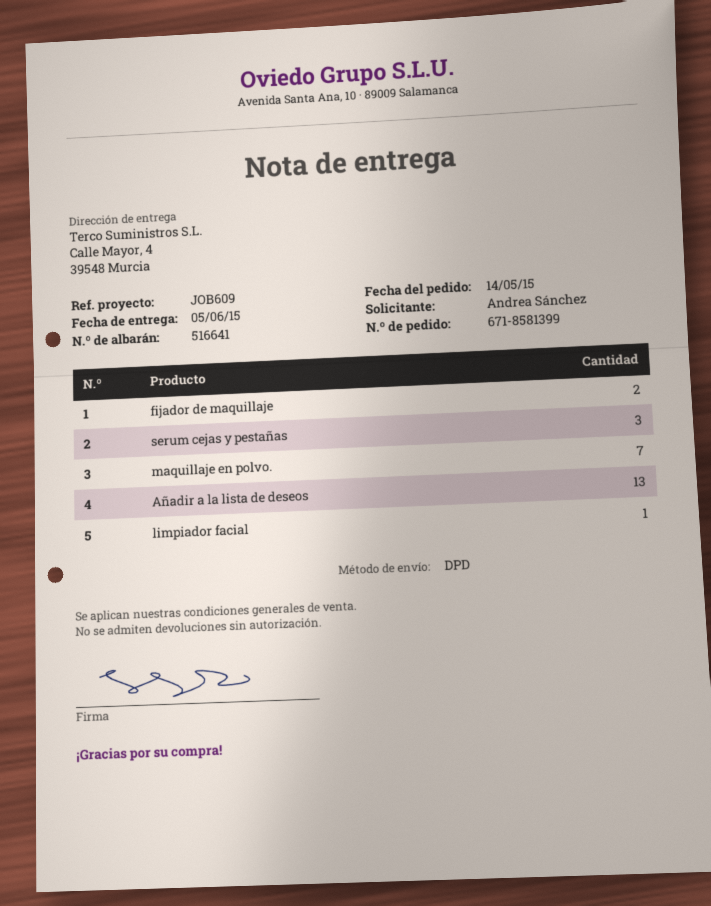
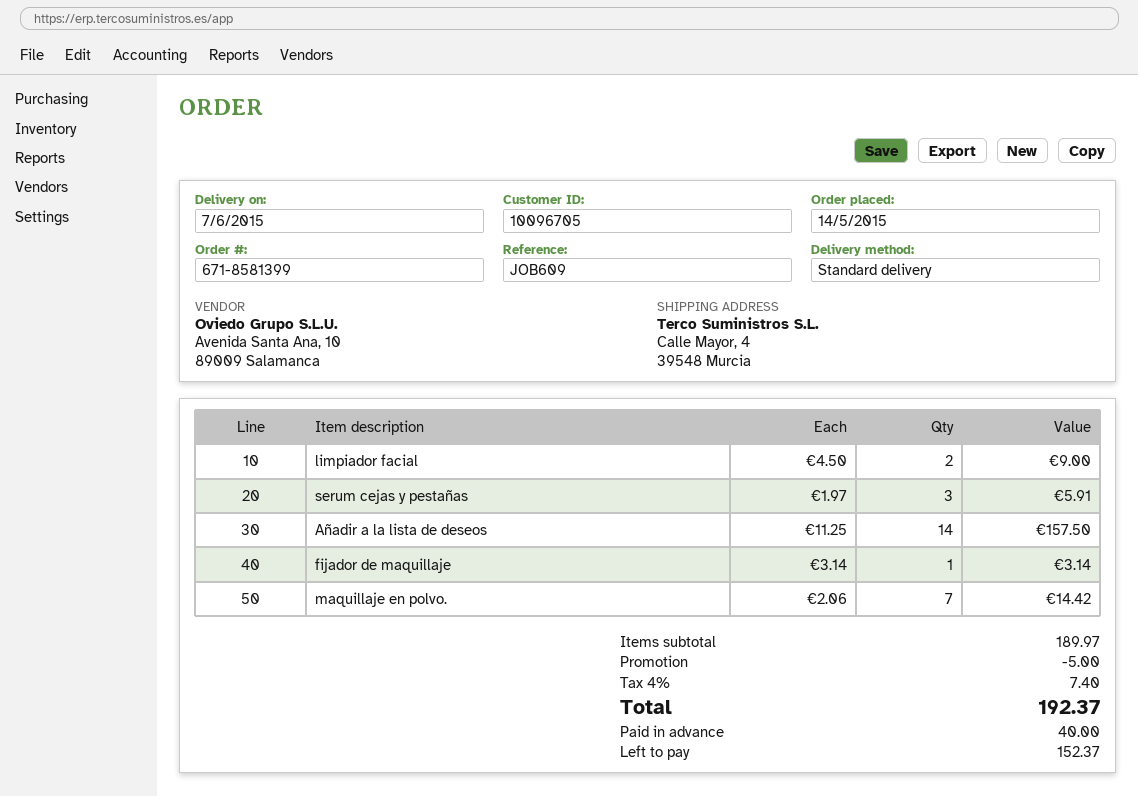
delivery date: 2015-06-05 -> 2015-06-07
shipping method: DPD -> standard
fijador de maquillaje: 2 -> 1
Añadir a la lista de deseos: 13 -> 14
limpiador facial: 1 -> 2

